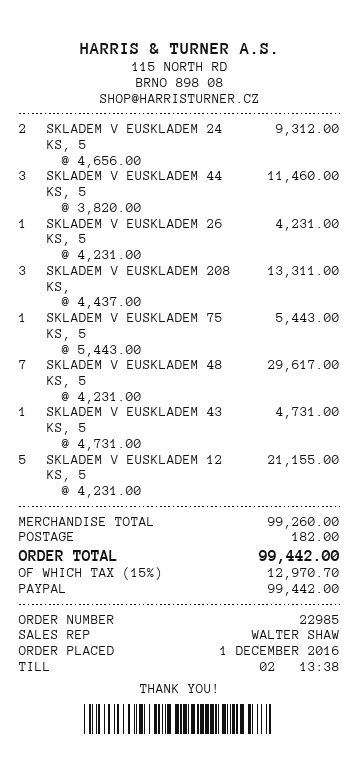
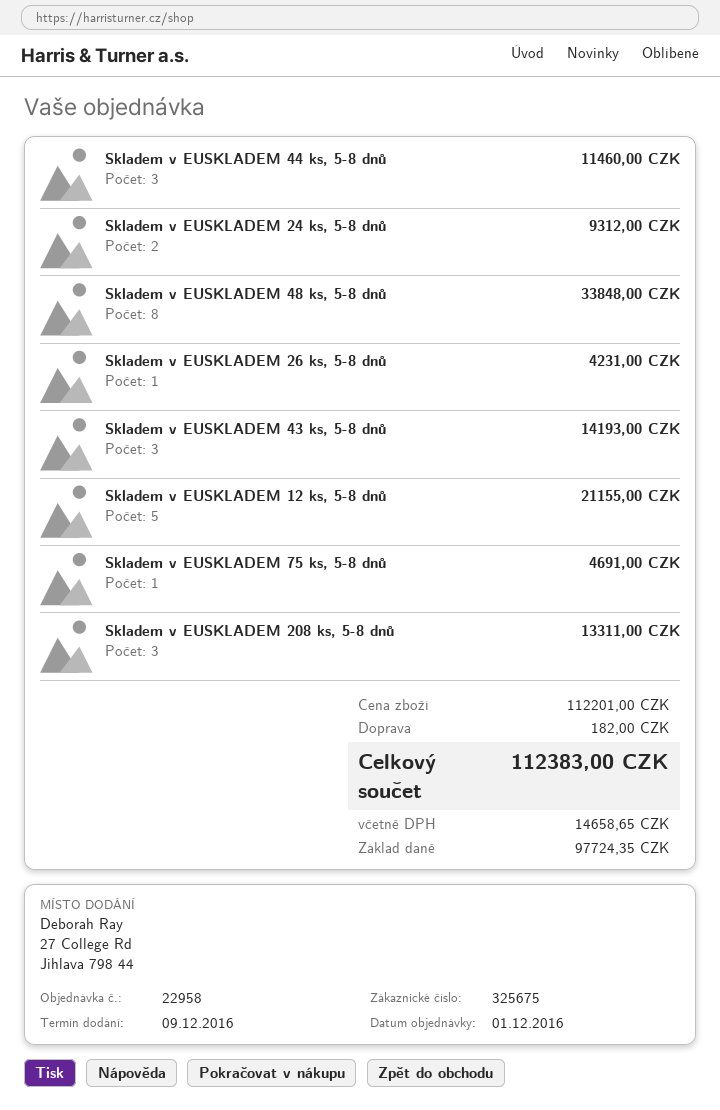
order number: 22985 -> 22958
SKLADEM V EUSKLADEM 75 KS, 5: 1 for 5443.00 -> 1 for 4691.00
SKLADEM V EUSKLADEM 48 KS, 5: 7 for 29617.00 -> 8 for 33848.00
SKLADEM V EUSKLADEM 43 KS, 5: 1 for 4731.00 -> 3 for 14193.00
subtotal: 99260.00 -> 112201.00
tax: 12970.70 -> 14658.65
total: 99442.00 -> 112383.00

